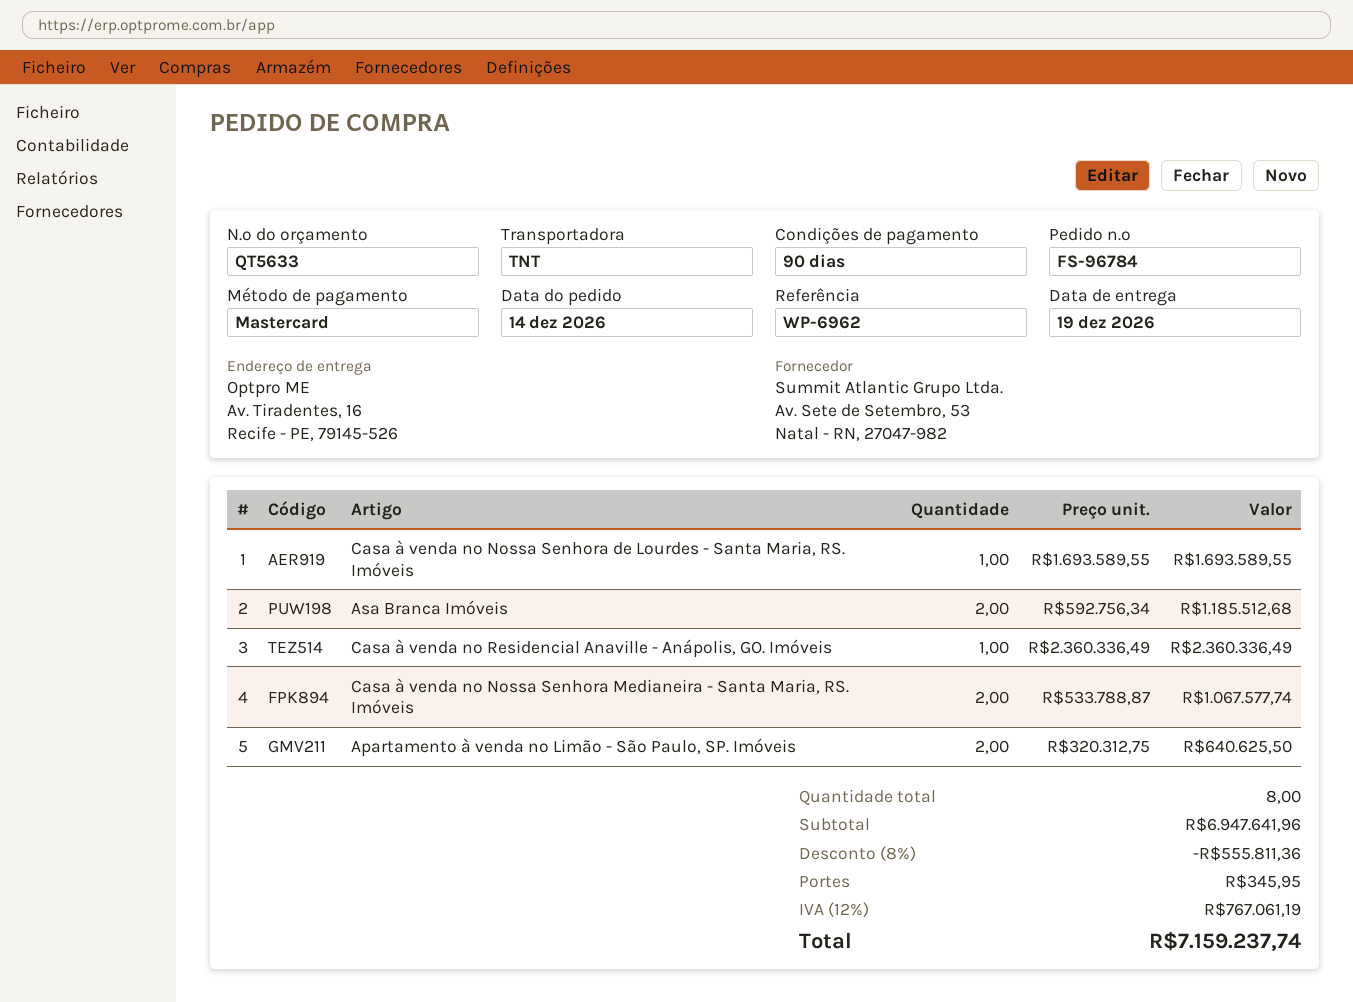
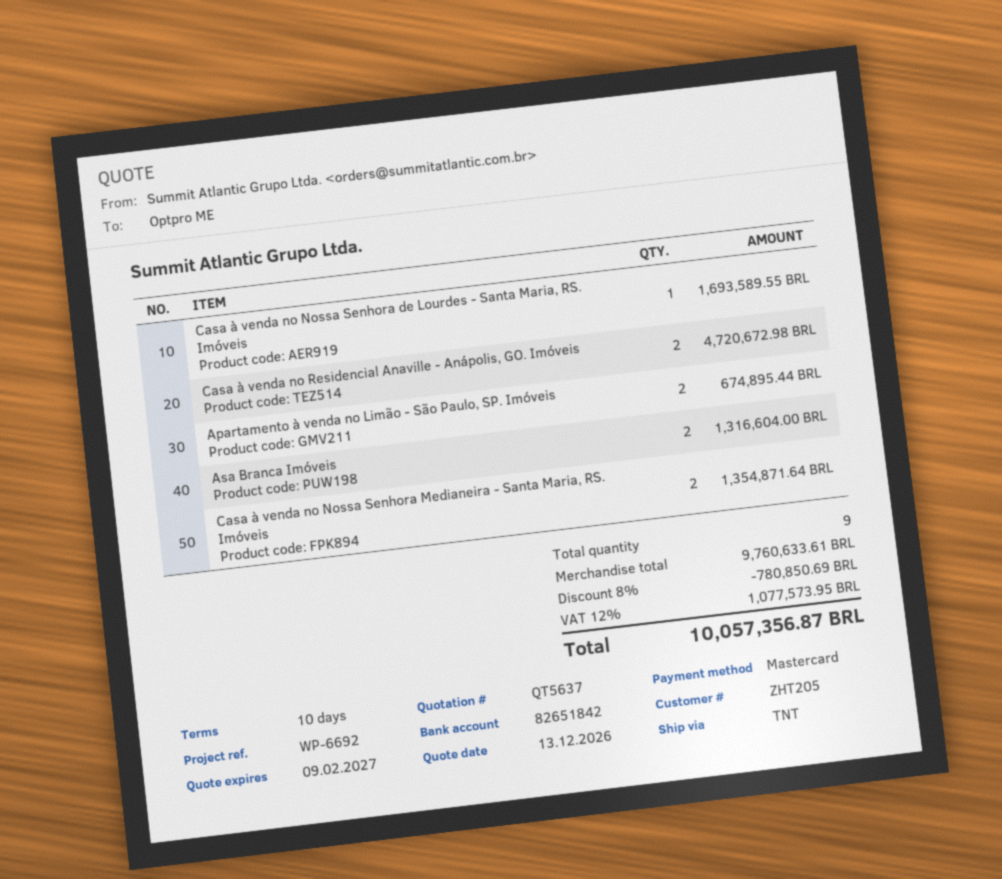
quote number: QT5633 -> QT5637
payment terms: 90 days -> 10 days
reference: WP-6962 -> WP-6692
Asa Branca Imóveis: 2 for 1185512.68 -> 2 for 1316604.00
Casa à venda no Residencial Anaville - Anápolis, GO. Imóveis: 1 for 2360336.49 -> 2 for 4720672.98
Casa à venda no Nossa Senhora Medianeira - Santa Maria, RS. Imóveis: 2 for 1067577.74 -> 2 for 1354871.64
Apartamento à venda no Limão - São Paulo, SP. Imóveis: 2 for 640625.50 -> 2 for 674895.44
total quantity: 8 -> 9
subtotal: 6947641.96 -> 9760633.61
discount: 8% = 555811.36 -> 8% = 780850.69
shipping: 345.95 -> none
tax: 12% = 767061.19 -> 12% = 1077573.95
total: 7159237.74 -> 10057356.87

